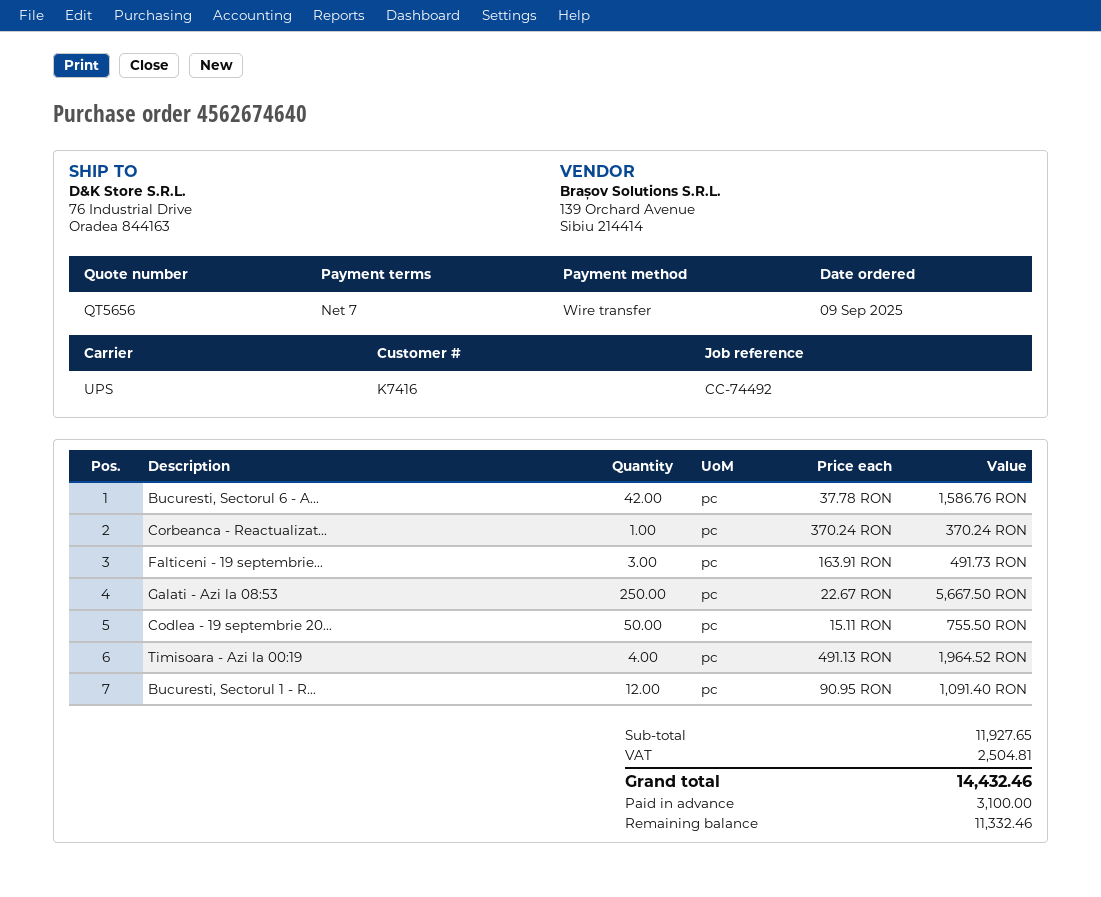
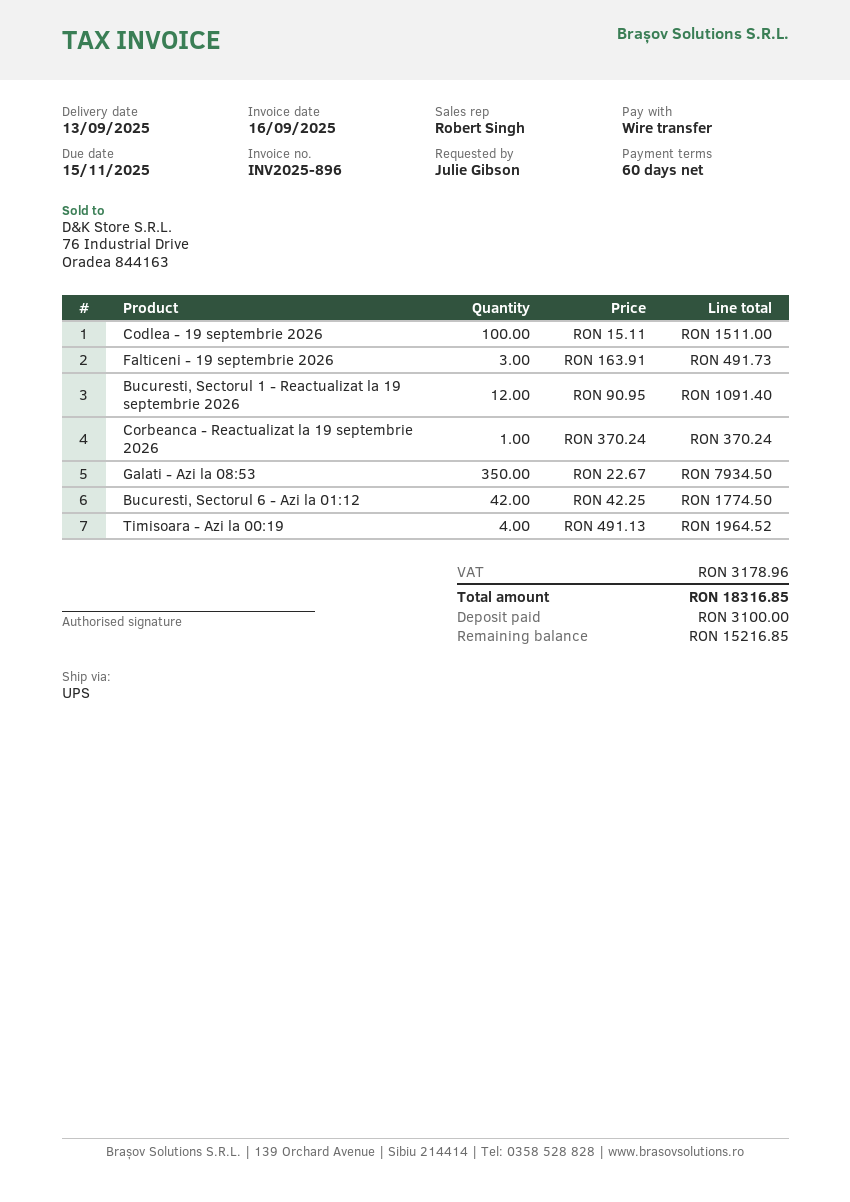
payment terms: 7 days -> 60 days
Bucuresti, Sectorul 6 - A...: 42 x 37.78 = 1586.76 -> 42 x 42.25 = 1774.50
Galati - Azi la 08:53: 250 x 22.67 = 5667.50 -> 350 x 22.67 = 7934.50
Codlea - 19 septembrie 20...: 50 x 15.11 = 755.50 -> 100 x 15.11 = 1511.00
tax: 2504.81 -> 3178.96
total: 14432.46 -> 18316.85
balance: 11332.46 -> 15216.85

